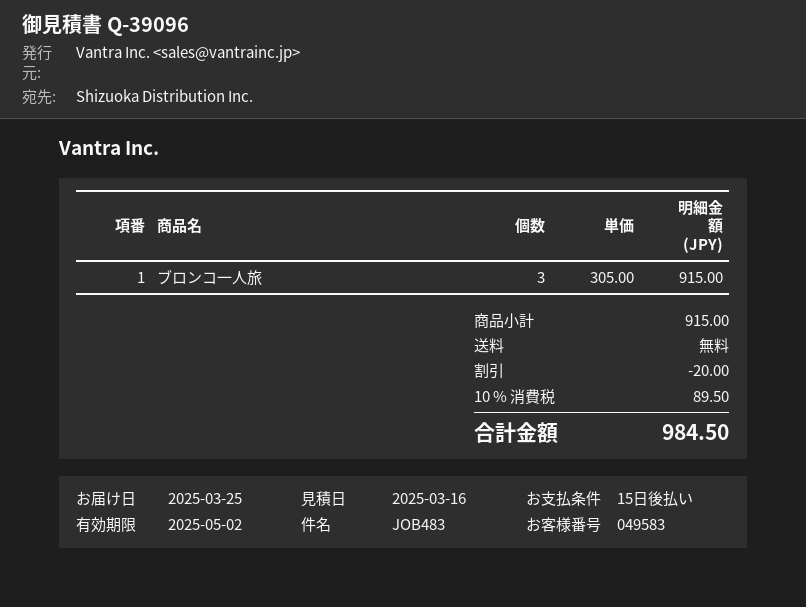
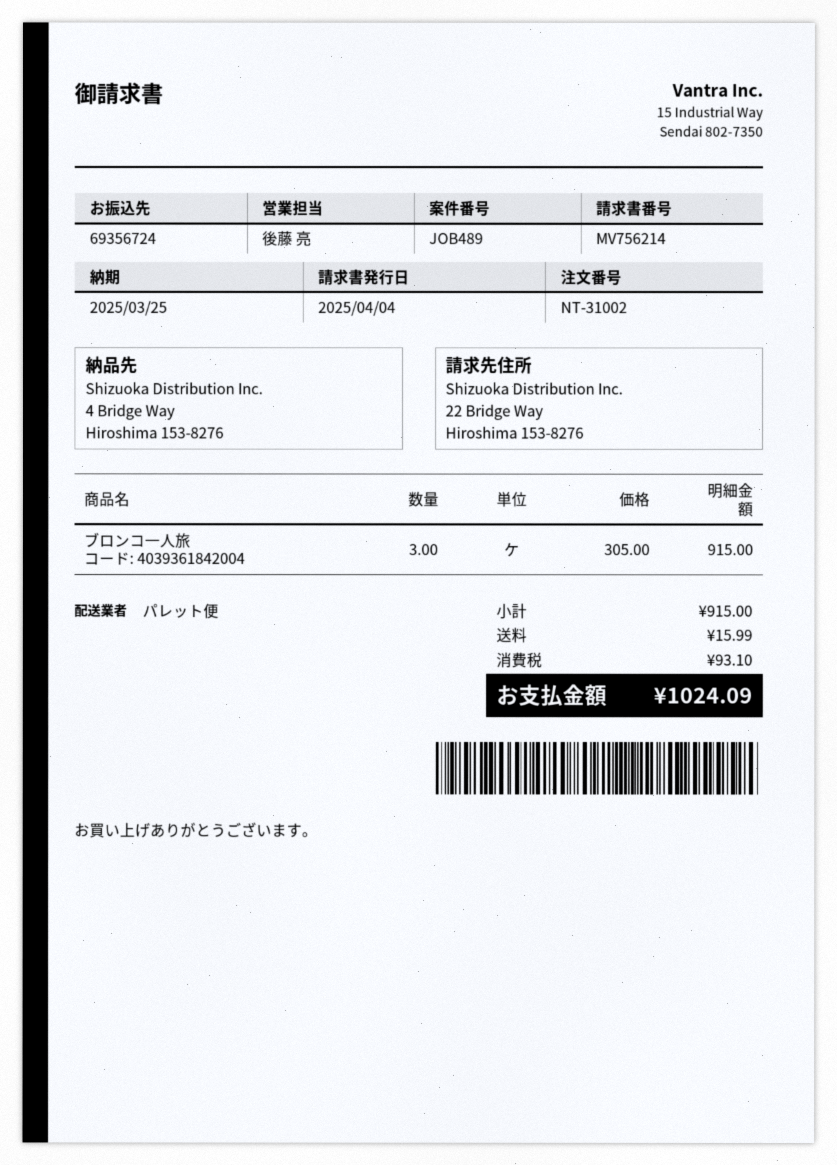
reference: JOB483 -> JOB489
discount: 20.00 -> none
shipping: 0.00 -> 15.99
tax: 89.50 -> 93.10
total: 984.50 -> 1024.09

